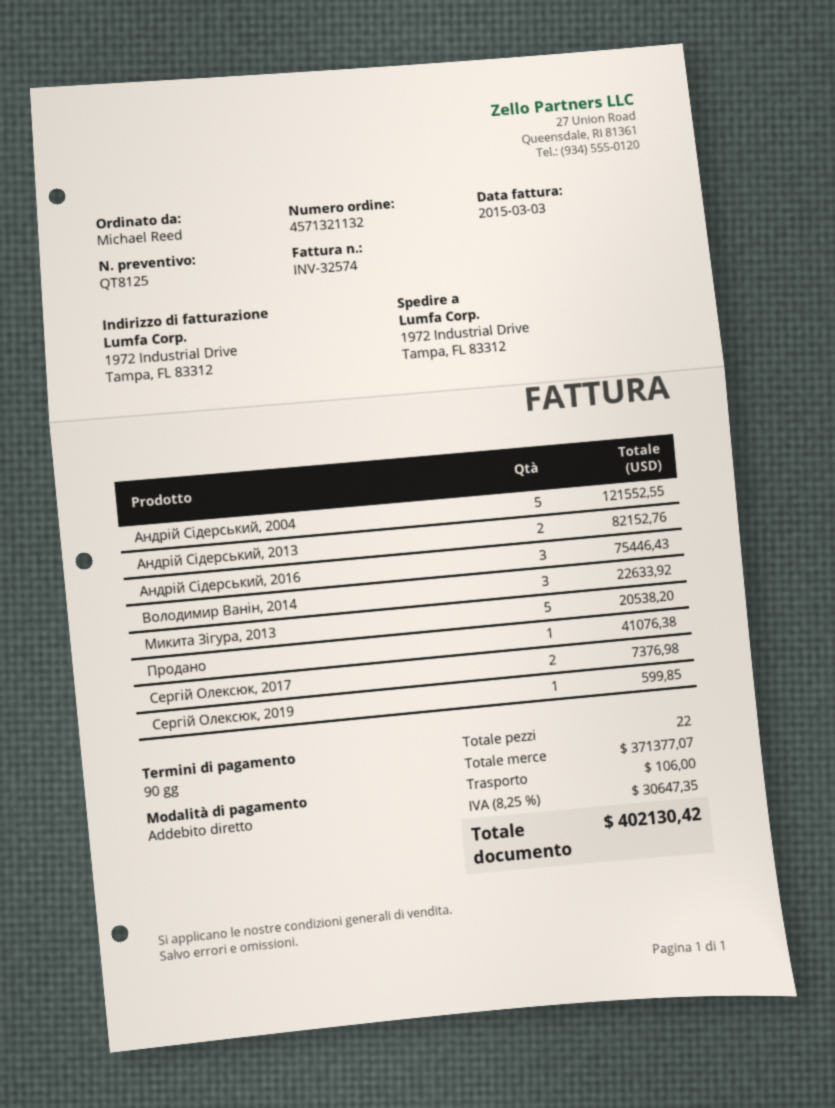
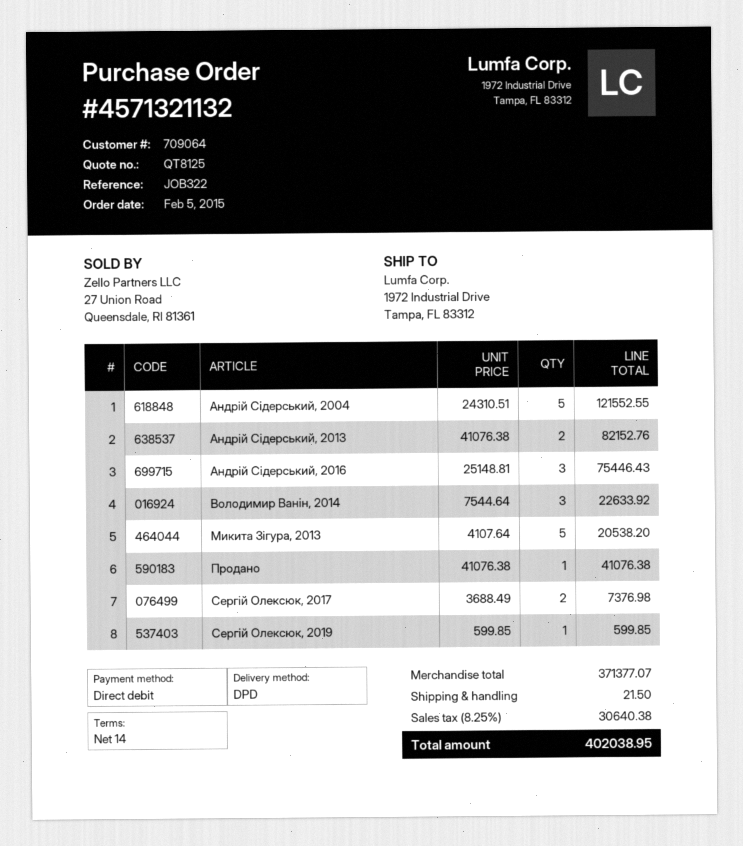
payment terms: 90 days -> 14 days
shipping: 106.00 -> 21.50
tax: 8.25% = 30647.35 -> 8.25% = 30640.38
total: 402130.42 -> 402038.95

